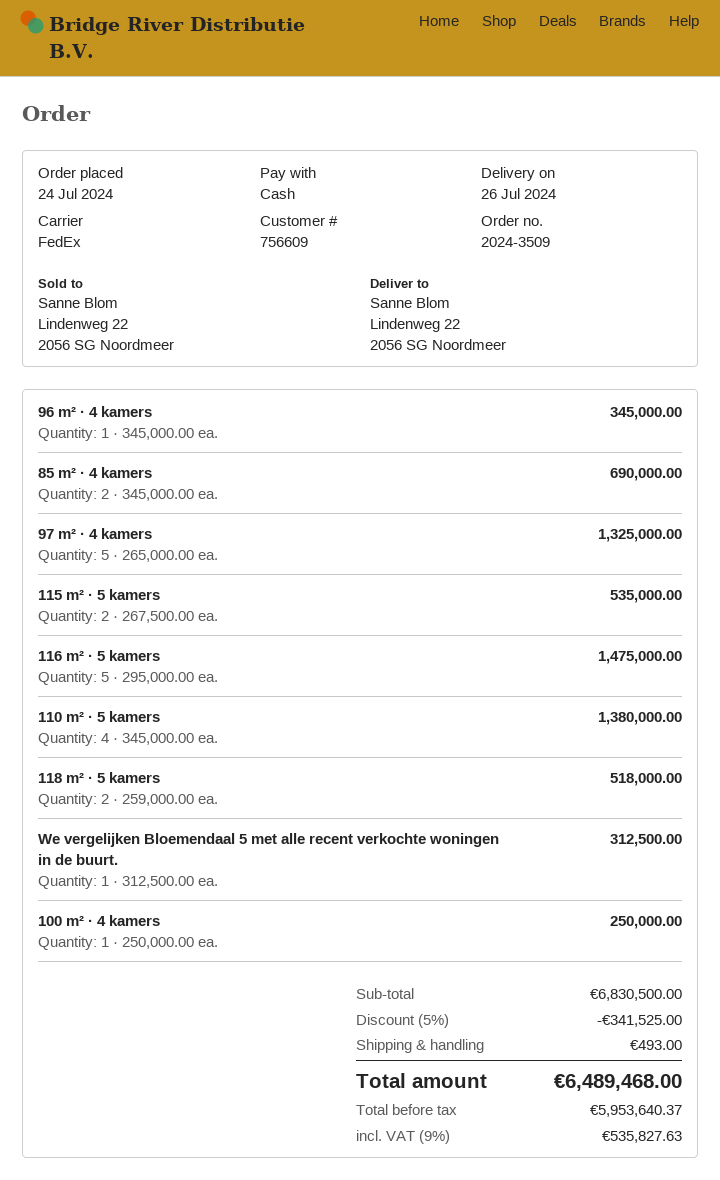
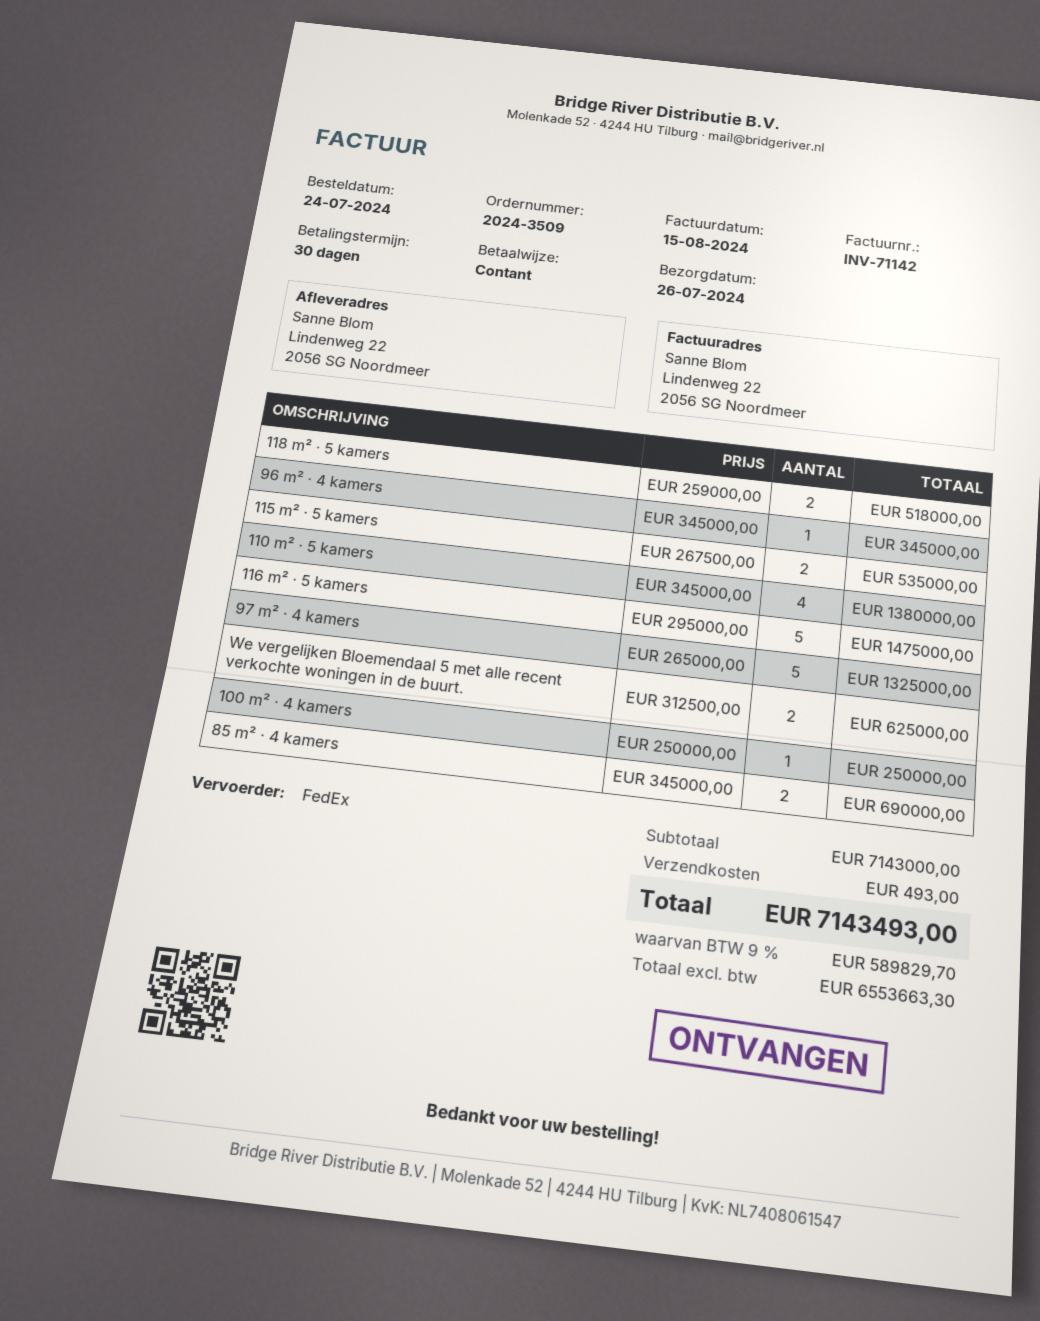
We vergelijken Bloemendaal 5 met alle recent verkochte woningen in de buurt.: 1 x 312500.00 = 312500.00 -> 2 x 312500.00 = 625000.00
subtotal: 6830500.00 -> 7143000.00
discount: 5% = 341525.00 -> none
net: 5953640.37 -> 6553663.30
tax: 9% = 535827.63 -> 9% = 589829.70
total: 6489468.00 -> 7143493.00

